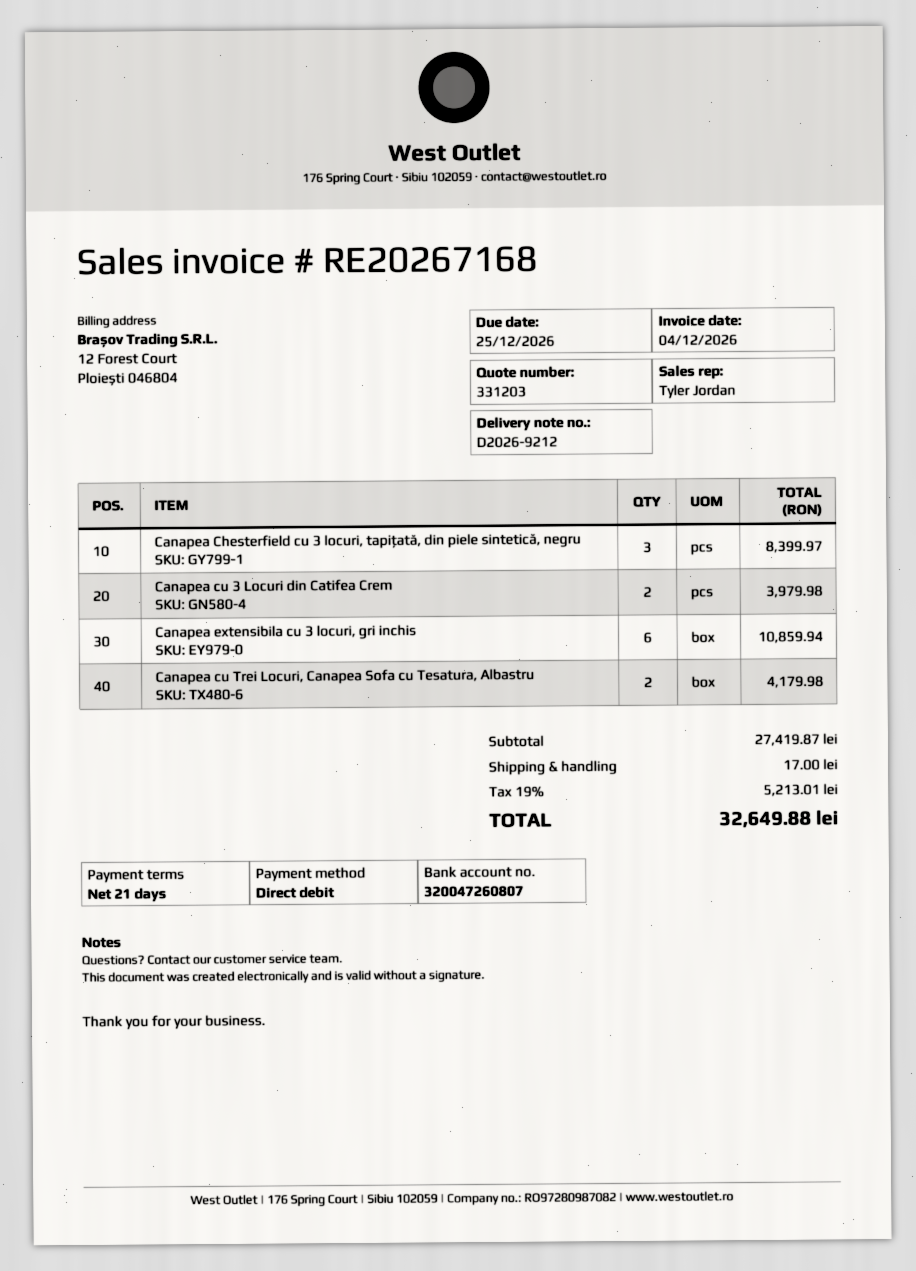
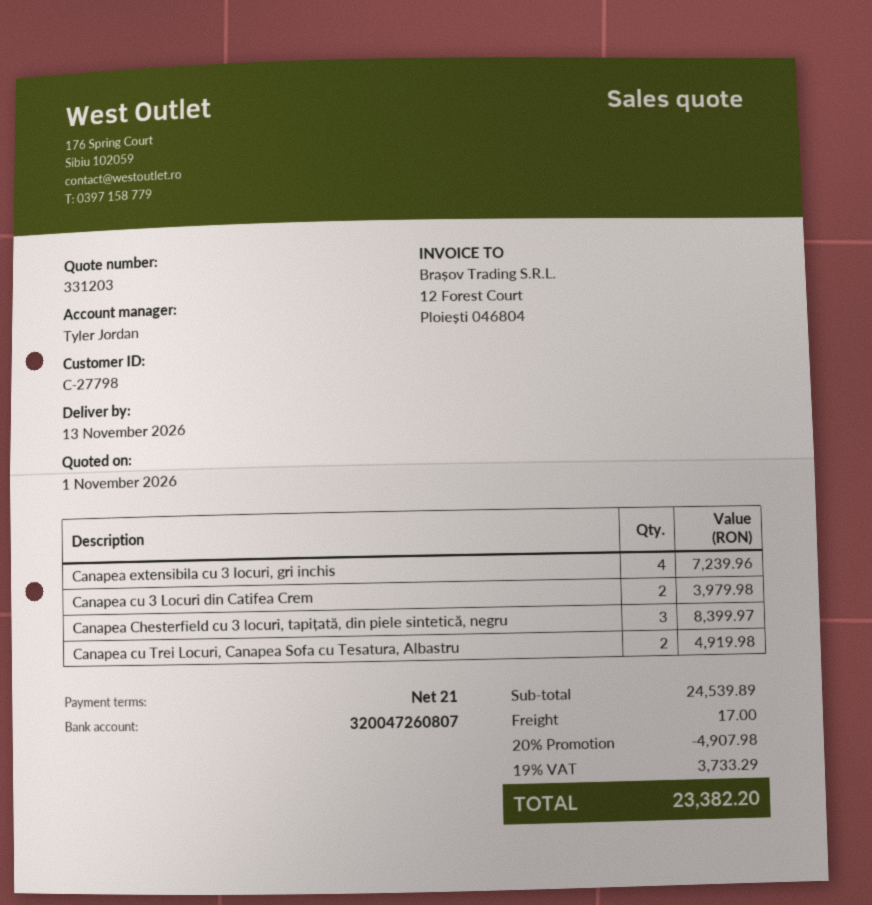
Canapea extensibila cu 3 locuri, gri inchis: 6 for 10859.94 -> 4 for 7239.96
Canapea cu Trei Locuri, Canapea Sofa cu Tesatura, Albastru: 2 for 4179.98 -> 2 for 4919.98
subtotal: 27419.87 -> 24539.89
discount: none -> 20% = 4907.98
tax: 19% = 5213.01 -> 19% = 3733.29
total: 32649.88 -> 23382.20

